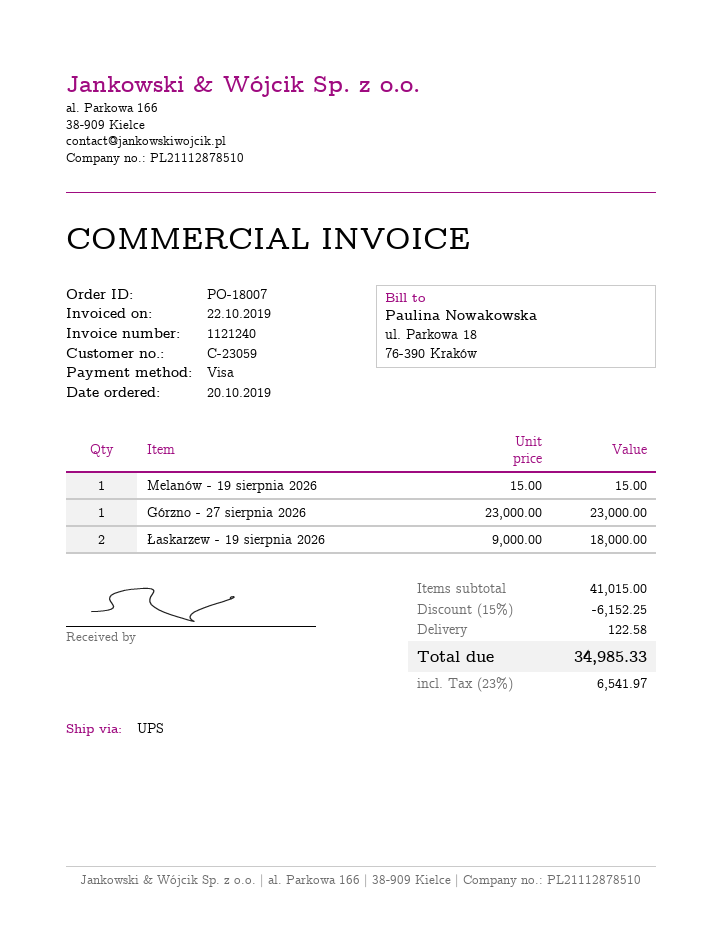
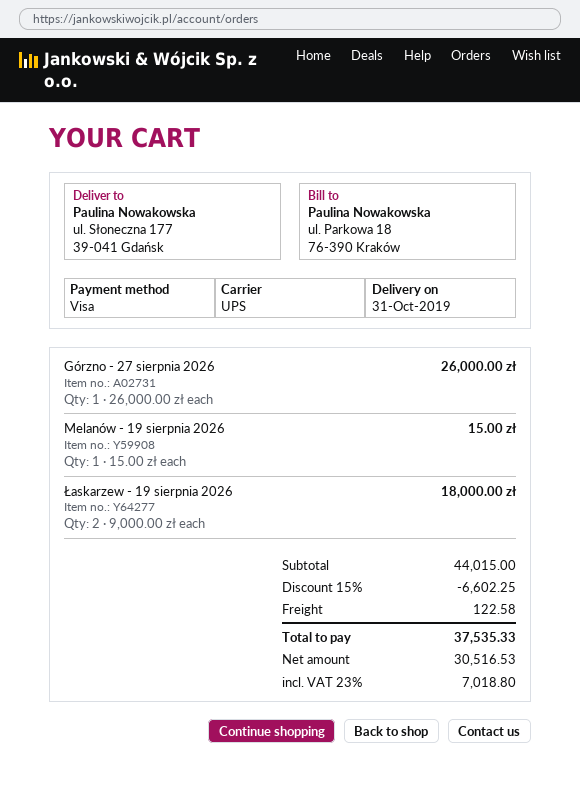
Górzno - 27 sierpnia 2026: 1 x 23000.00 = 23000.00 -> 1 x 26000.00 = 26000.00
subtotal: 41015.00 -> 44015.00
discount: 15% = 6152.25 -> 15% = 6602.25
tax: 23% = 6541.97 -> 23% = 7018.80
total: 34985.33 -> 37535.33

